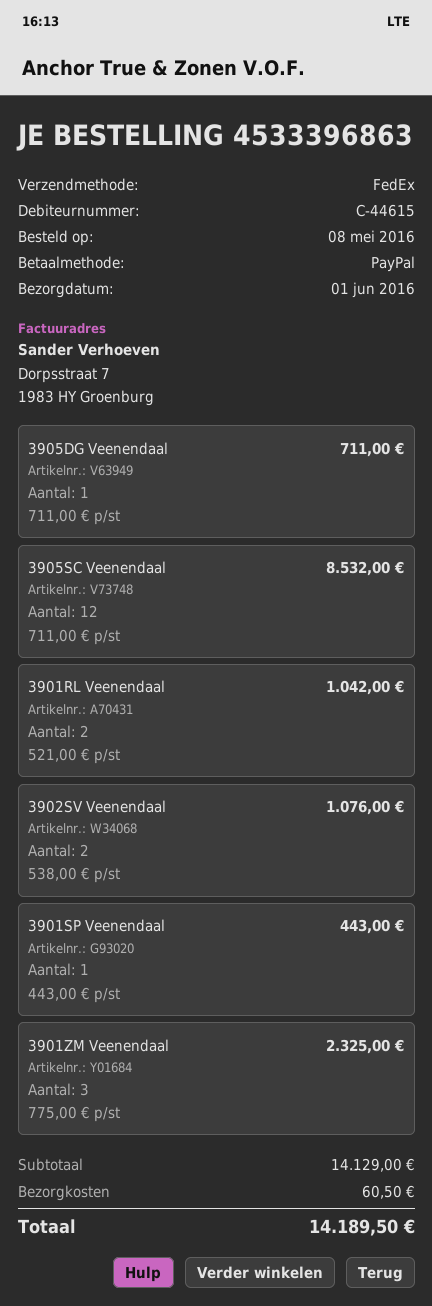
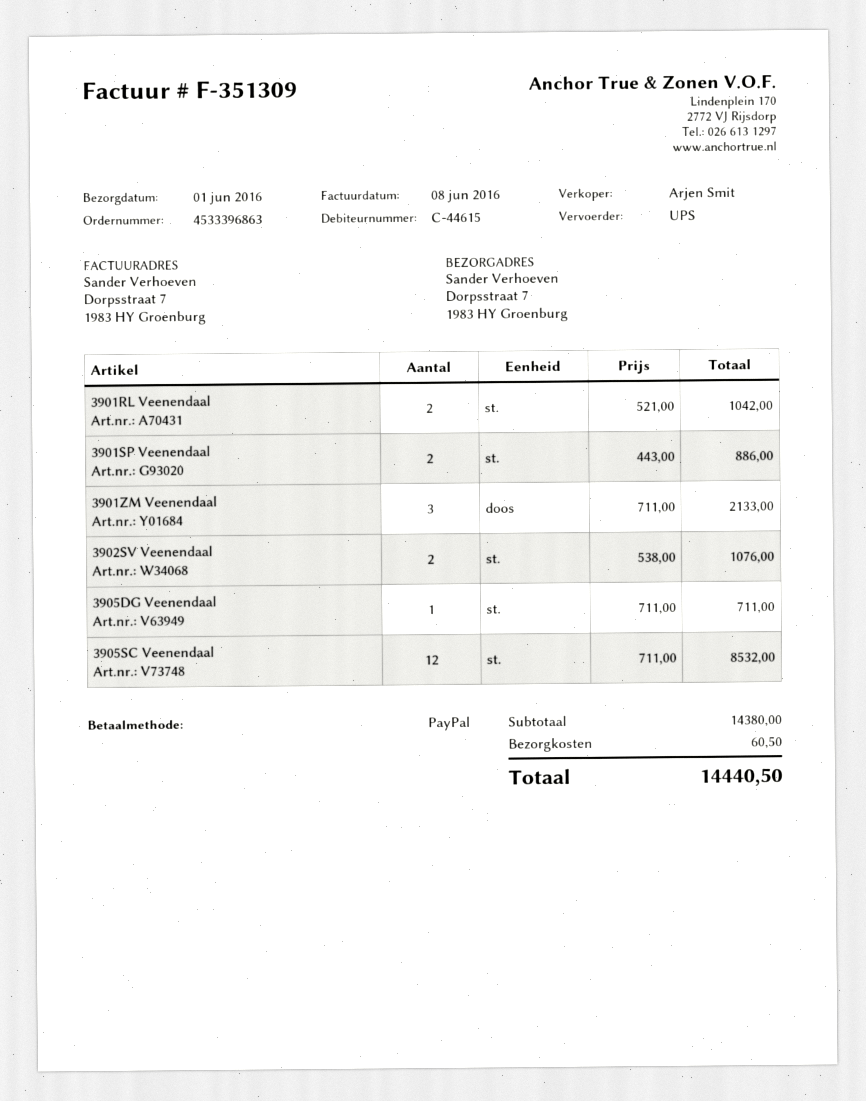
shipping method: FedEx -> UPS
3901SP Veenendaal: 1 x 443.00 = 443.00 -> 2 x 443.00 = 886.00
3901ZM Veenendaal: 3 x 775.00 = 2325.00 -> 3 x 711.00 = 2133.00
subtotal: 14129.00 -> 14380.00
total: 14189.50 -> 14440.50

